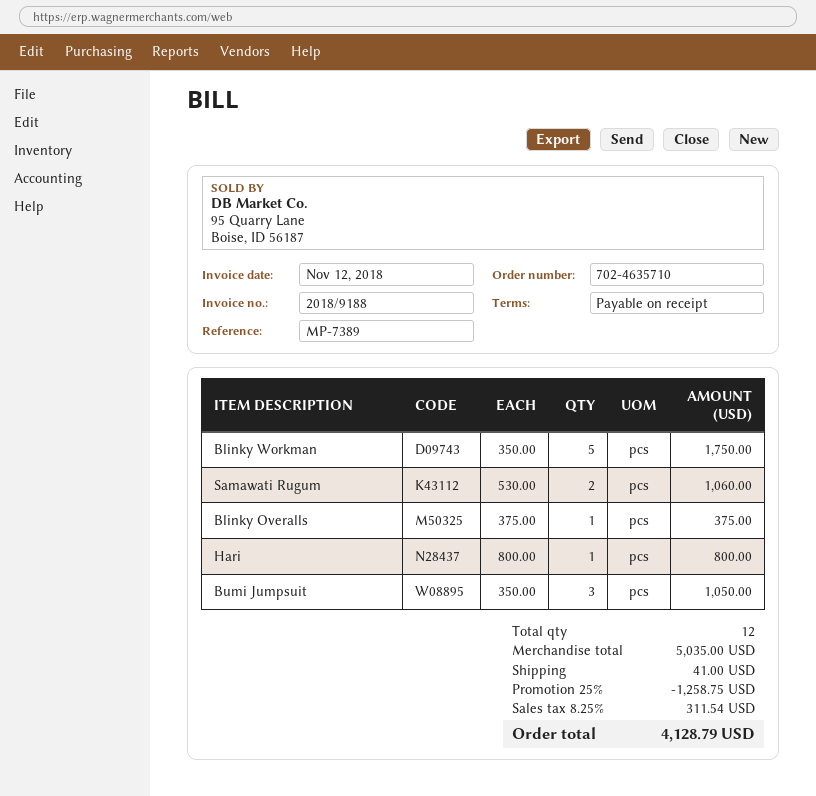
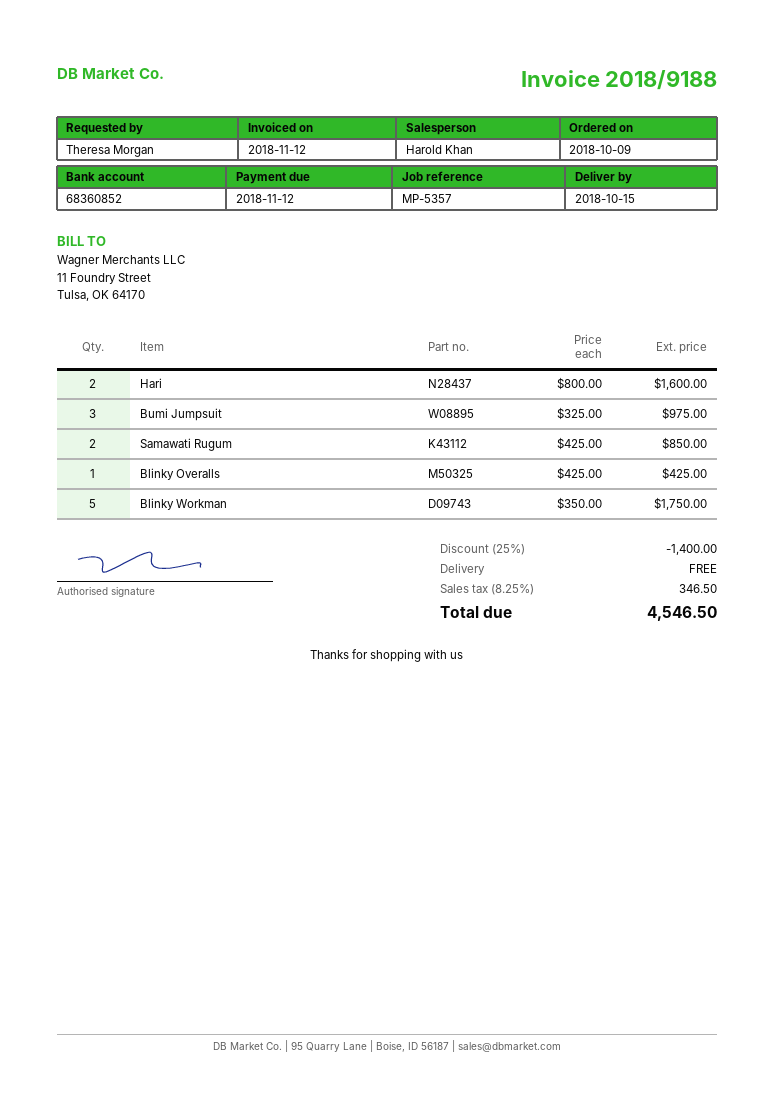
reference: MP-7389 -> MP-5357
Samawati Rugum: 2 x 530.00 = 1060.00 -> 2 x 425.00 = 850.00
Blinky Overalls: 1 x 375.00 = 375.00 -> 1 x 425.00 = 425.00
Hari: 1 x 800.00 = 800.00 -> 2 x 800.00 = 1600.00
Bumi Jumpsuit: 3 x 350.00 = 1050.00 -> 3 x 325.00 = 975.00
discount: 25% = 1258.75 -> 25% = 1400.00
shipping: 41.00 -> 0.00
tax: 8.25% = 311.54 -> 8.25% = 346.50
total: 4128.79 -> 4546.50

